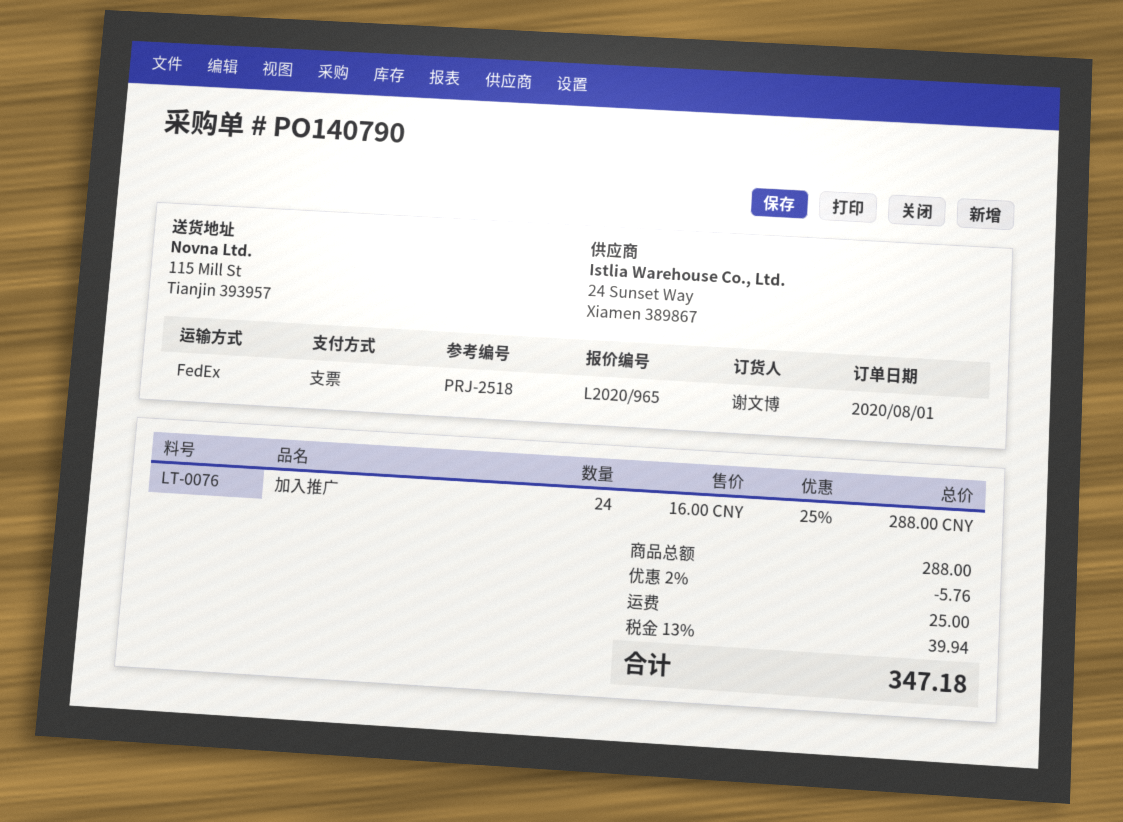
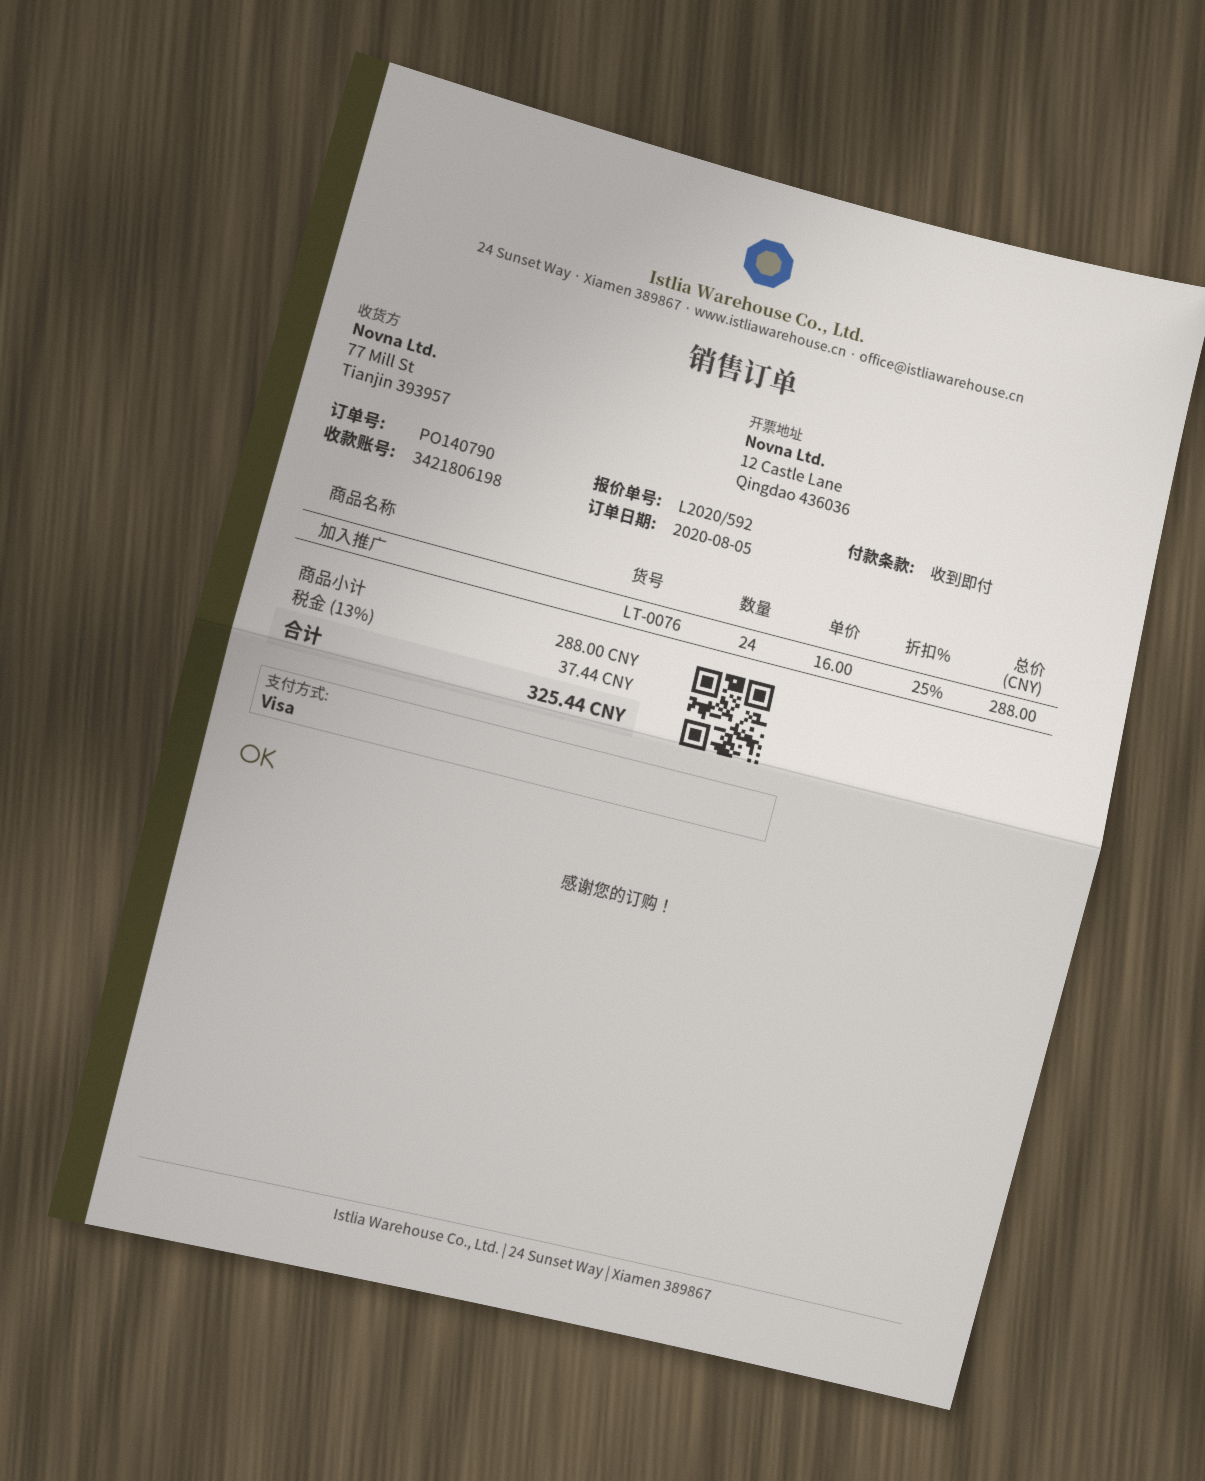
quote number: L2020/965 -> L2020/592
order date: 2020-08-01 -> 2020-08-05
payment method: cheque -> Visa
ship to: 115 Mill St, Tianjin 393957 -> 77 Mill St, Tianjin 393957
discount: 2% = 5.76 -> none
shipping: 25.00 -> none
tax: 13% = 39.94 -> 13% = 37.44
total: 347.18 -> 325.44

